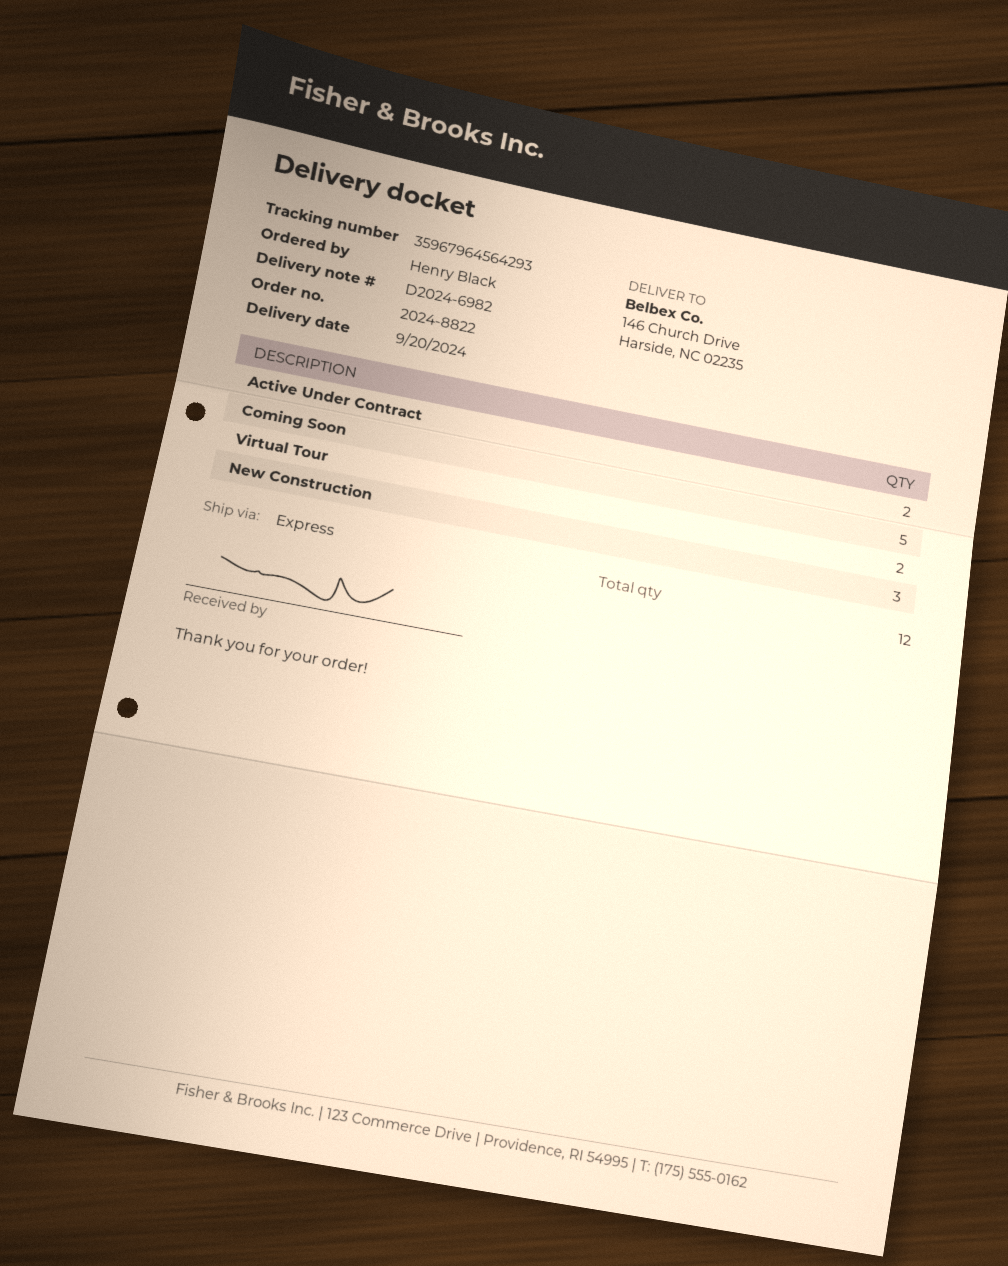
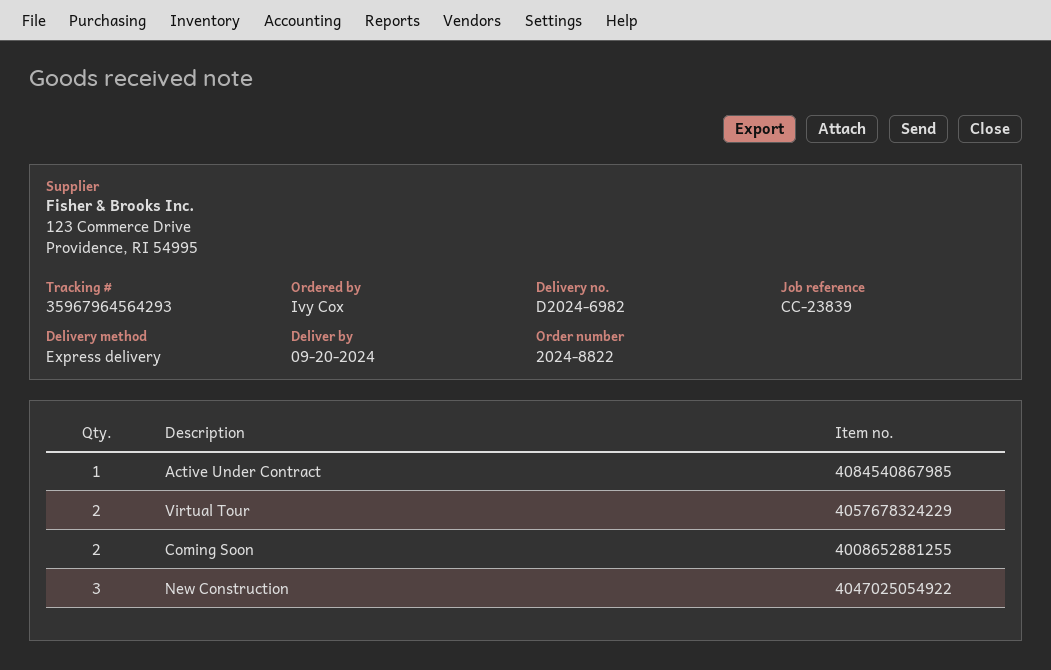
ordered by: Henry Black -> Ivy Cox
Active Under Contract: 2 -> 1
Coming Soon: 5 -> 2

